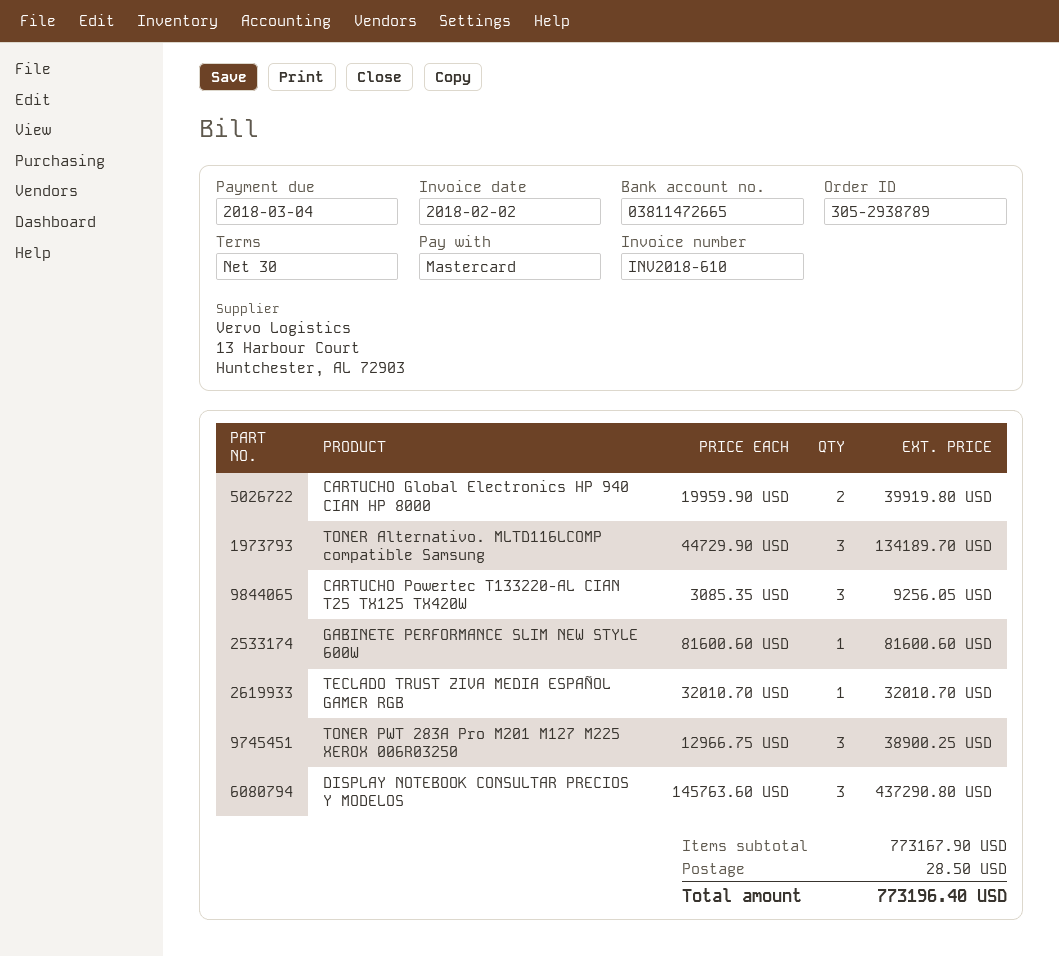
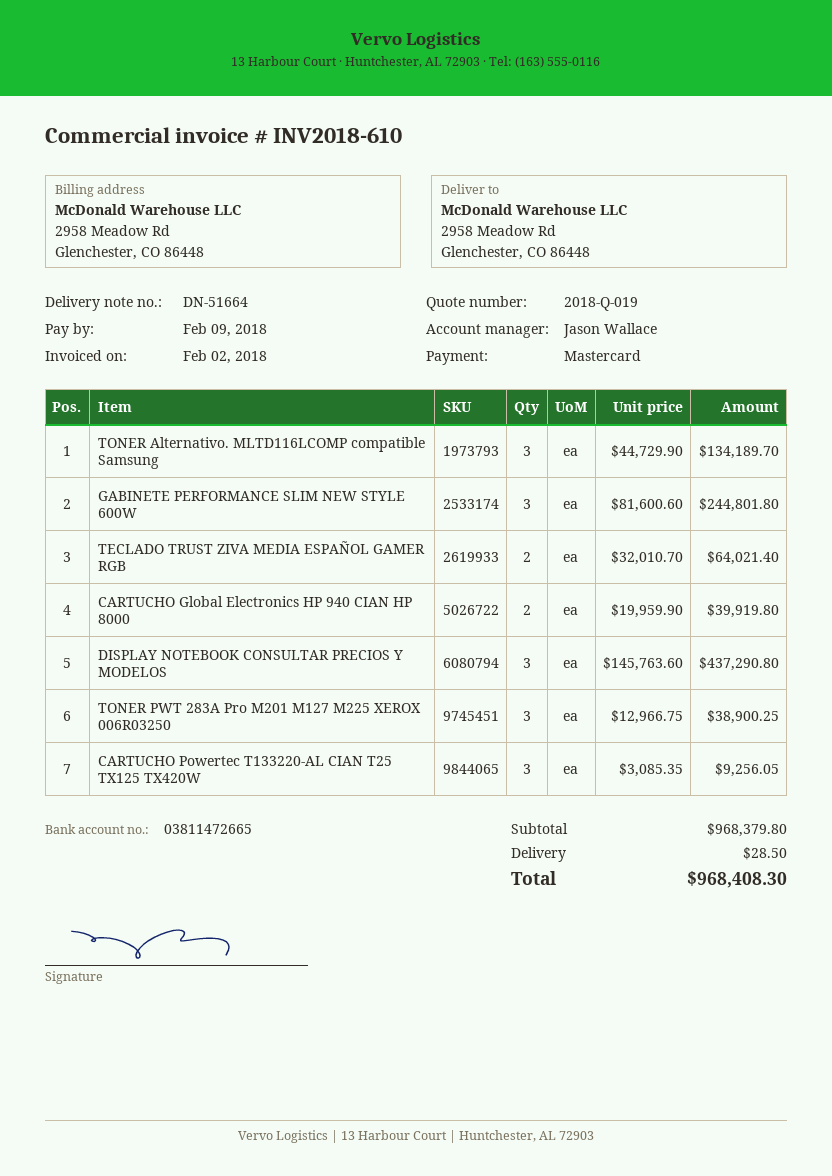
due date: 2018-03-04 -> 2018-02-09
GABINETE PERFORMANCE SLIM NEW STYLE 600W: 1 x 81600.60 = 81600.60 -> 3 x 81600.60 = 244801.80
TECLADO TRUST ZIVA MEDIA ESPAÑOL GAMER RGB: 1 x 32010.70 = 32010.70 -> 2 x 32010.70 = 64021.40
subtotal: 773167.90 -> 968379.80
total: 773196.40 -> 968408.30

